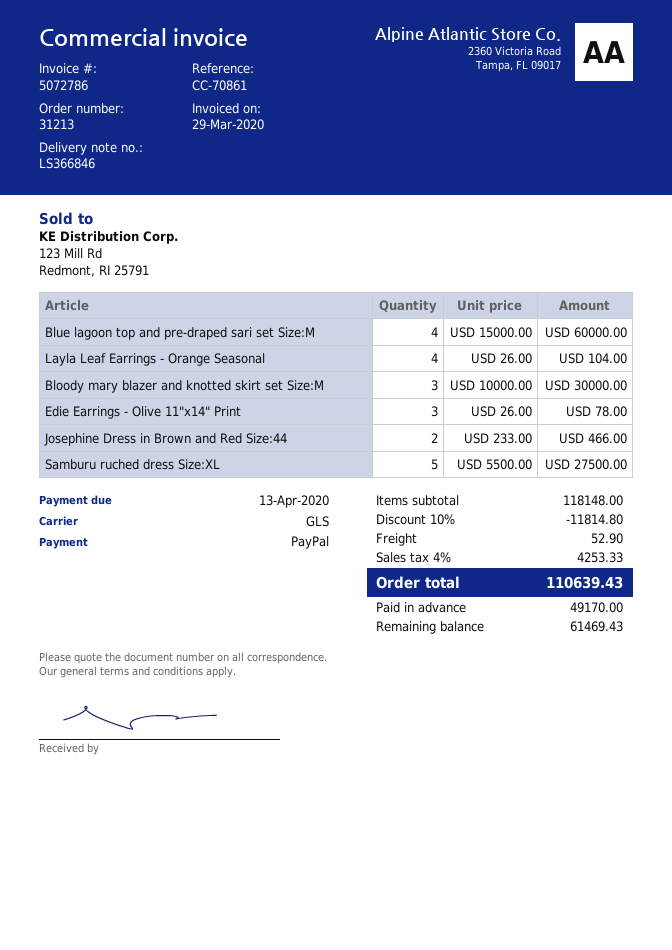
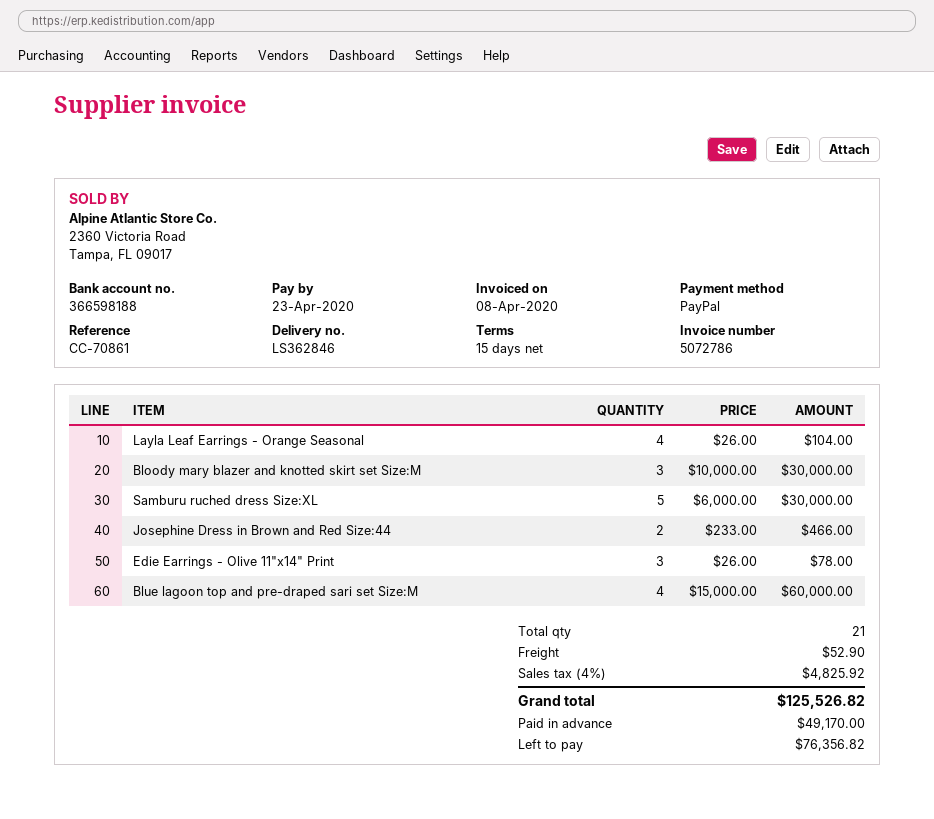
delivery note number: LS366846 -> LS362846
invoice date: 2020-03-29 -> 2020-04-08
due date: 2020-04-13 -> 2020-04-23
Samburu ruched dress Size:XL: 5 x 5500.00 = 27500.00 -> 5 x 6000.00 = 30000.00
discount: 10% = 11814.80 -> none
tax: 4% = 4253.33 -> 4% = 4825.92
total: 110639.43 -> 125526.82
balance: 61469.43 -> 76356.82

